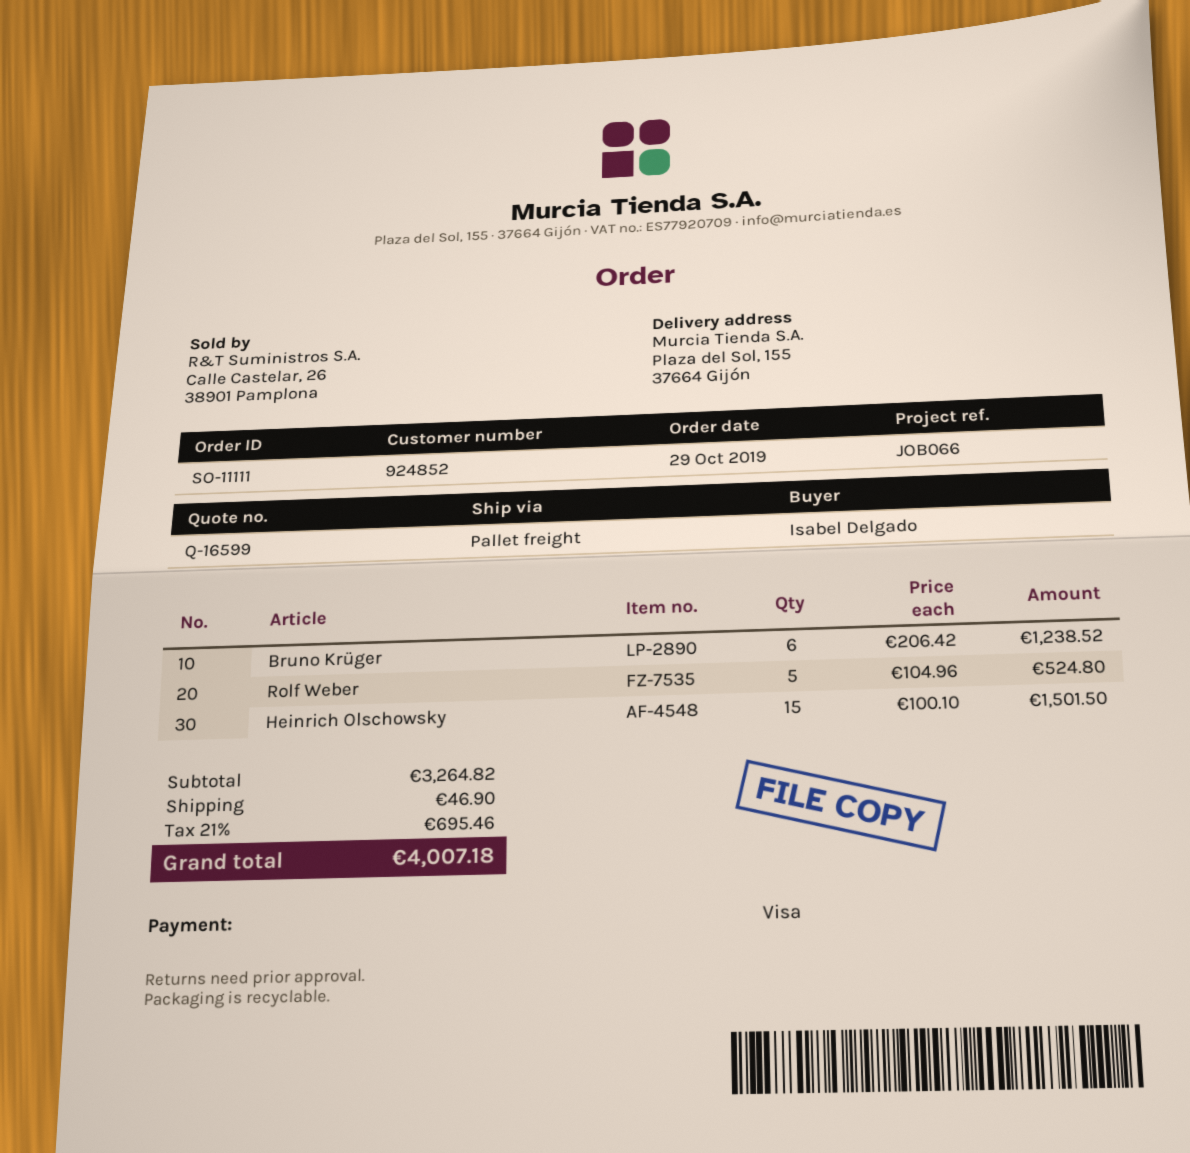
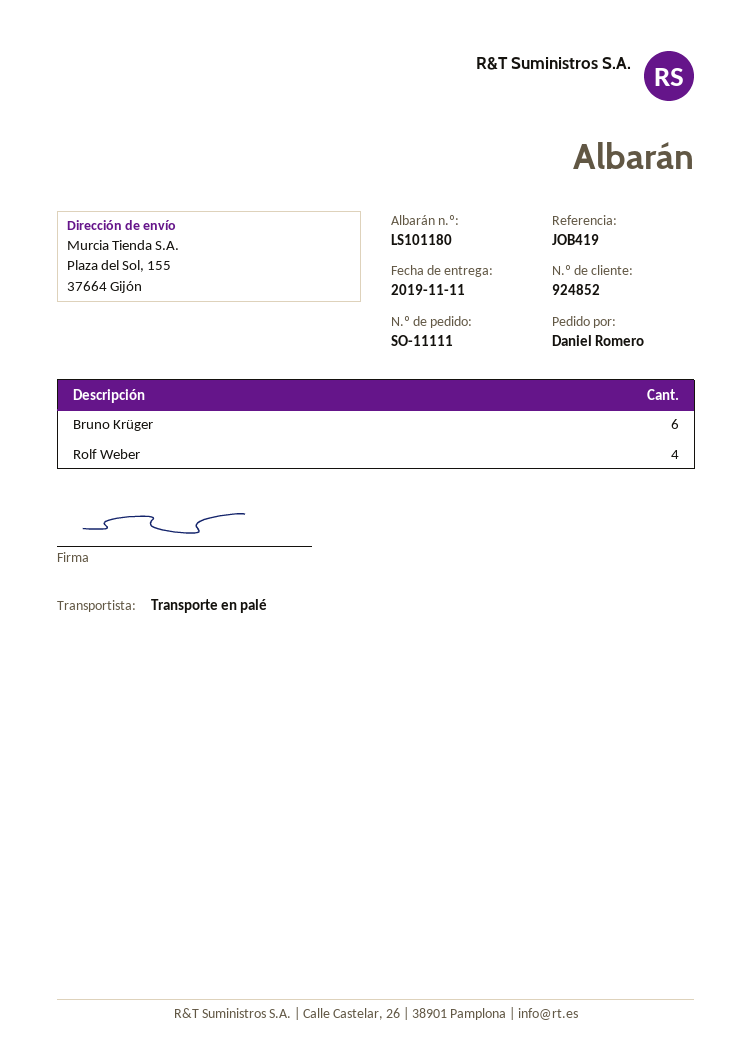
reference: JOB066 -> JOB419
ordered by: Isabel Delgado -> Daniel Romero
Rolf Weber: 5 -> 4
Heinrich Olschowsky: 15 -> none

